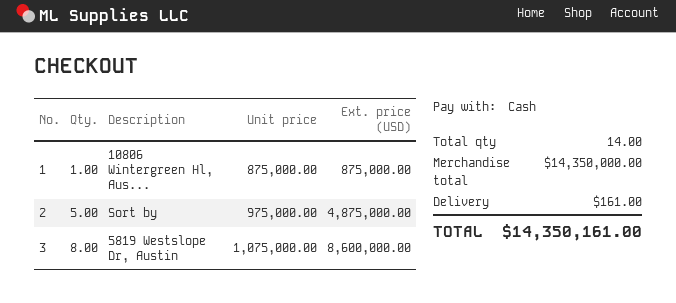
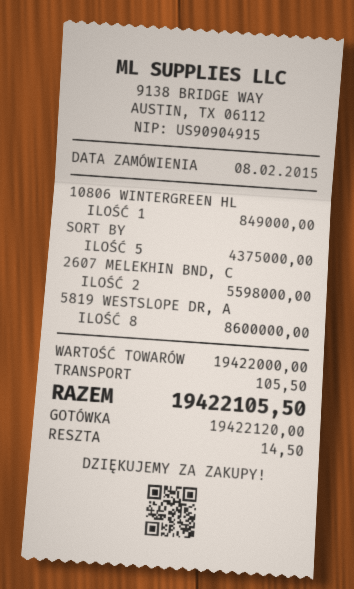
10806 Wintergreen Hl, Aus...: 1 for 875000.00 -> 1 for 849000.00
Sort by: 5 for 4875000.00 -> 5 for 4375000.00
2607 MELEKHIN BND, C: none -> 2 for 5598000.00
subtotal: 14350000.00 -> 19422000.00
shipping: 161.00 -> 105.50
total: 14350161.00 -> 19422105.50

